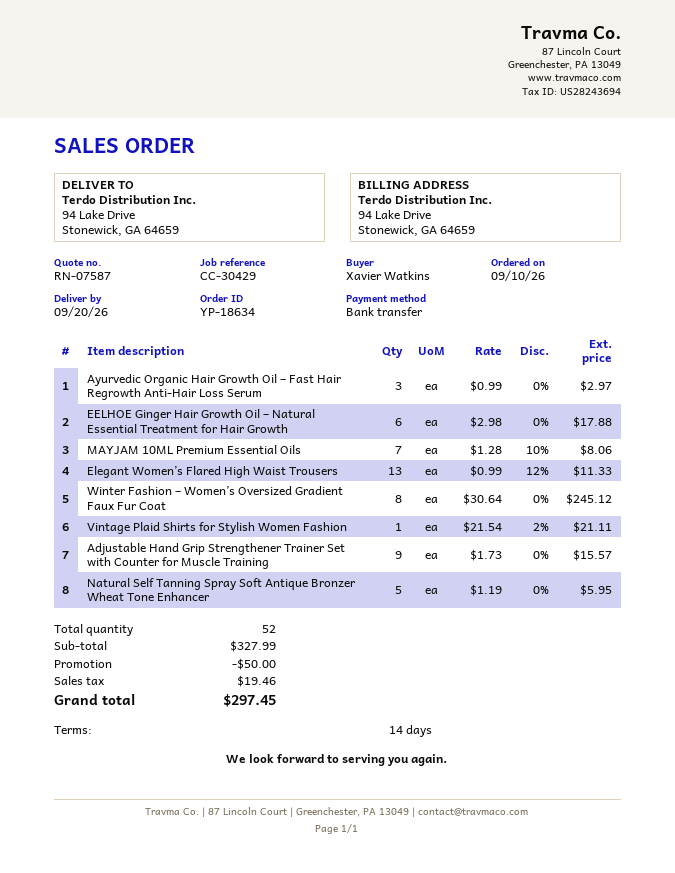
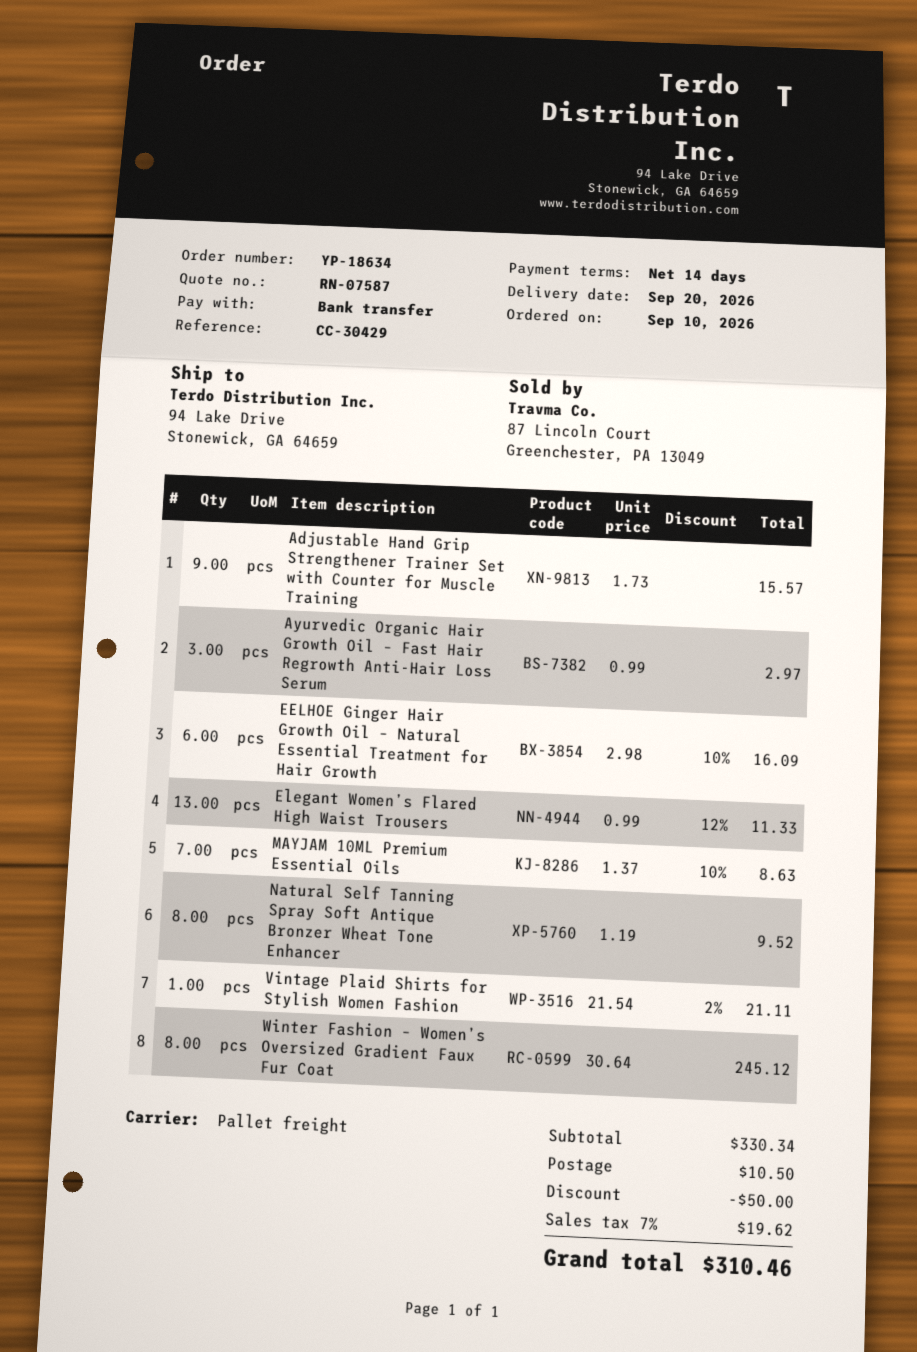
EELHOE Ginger Hair Growth Oil – Natural Essential Treatment for Hair Growth: 6 x 2.98 = 17.88 -> 6 x 2.98 - 10% = 16.09
MAYJAM 10ML Premium Essential Oils: 7 x 1.28 - 10% = 8.06 -> 7 x 1.37 - 10% = 8.63
Natural Self Tanning Spray Soft Antique Bronzer Wheat Tone Enhancer: 5 x 1.19 = 5.95 -> 8 x 1.19 = 9.52
subtotal: 327.99 -> 330.34
shipping: none -> 10.50
tax: 19.46 -> 19.62
total: 297.45 -> 310.46

